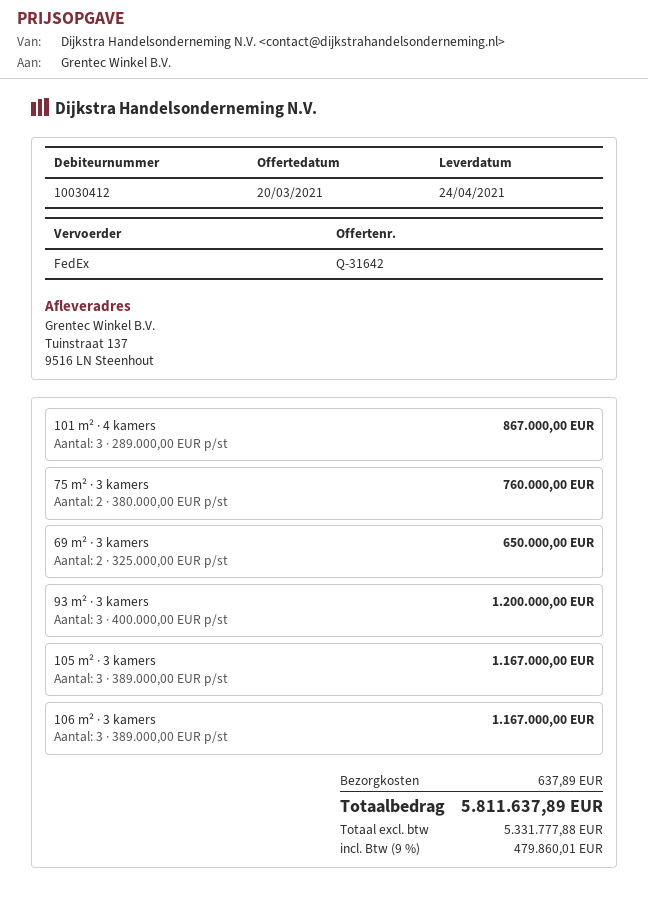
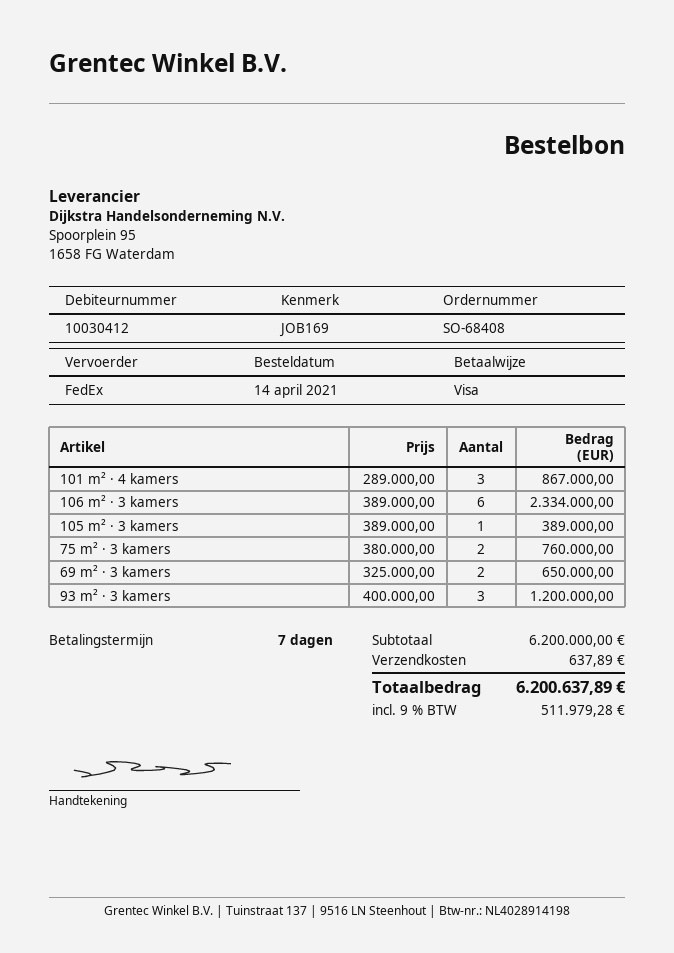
105 m² · 3 kamers: 3 x 389000.00 = 1167000.00 -> 1 x 389000.00 = 389000.00
106 m² · 3 kamers: 3 x 389000.00 = 1167000.00 -> 6 x 389000.00 = 2334000.00
tax: 9% = 479860.01 -> 9% = 511979.28
total: 5811637.89 -> 6200637.89

